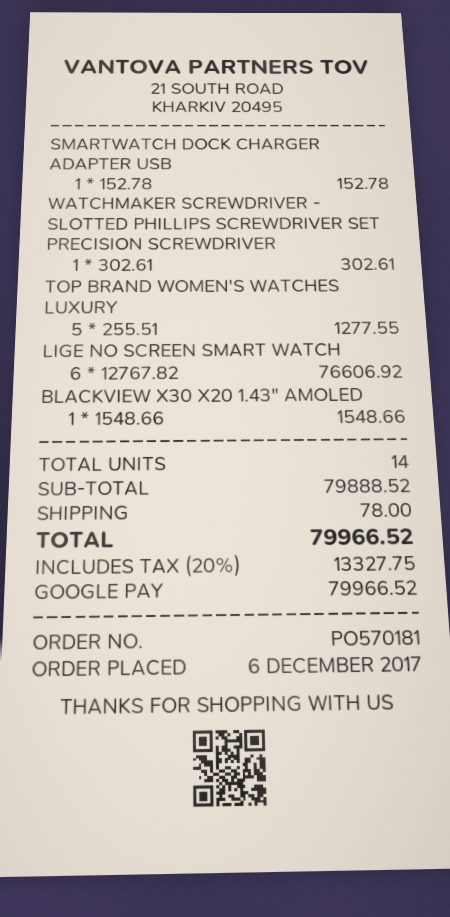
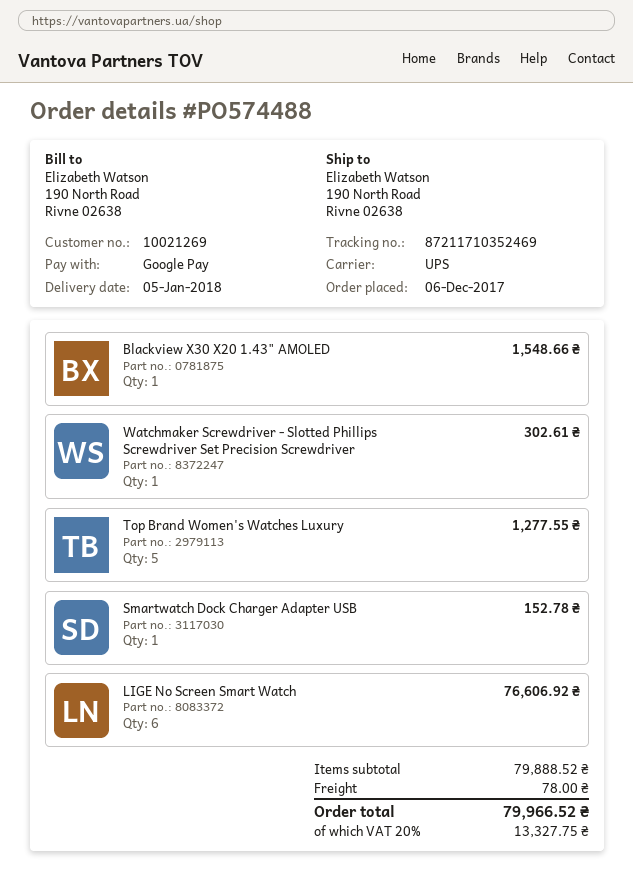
order number: PO570181 -> PO574488

